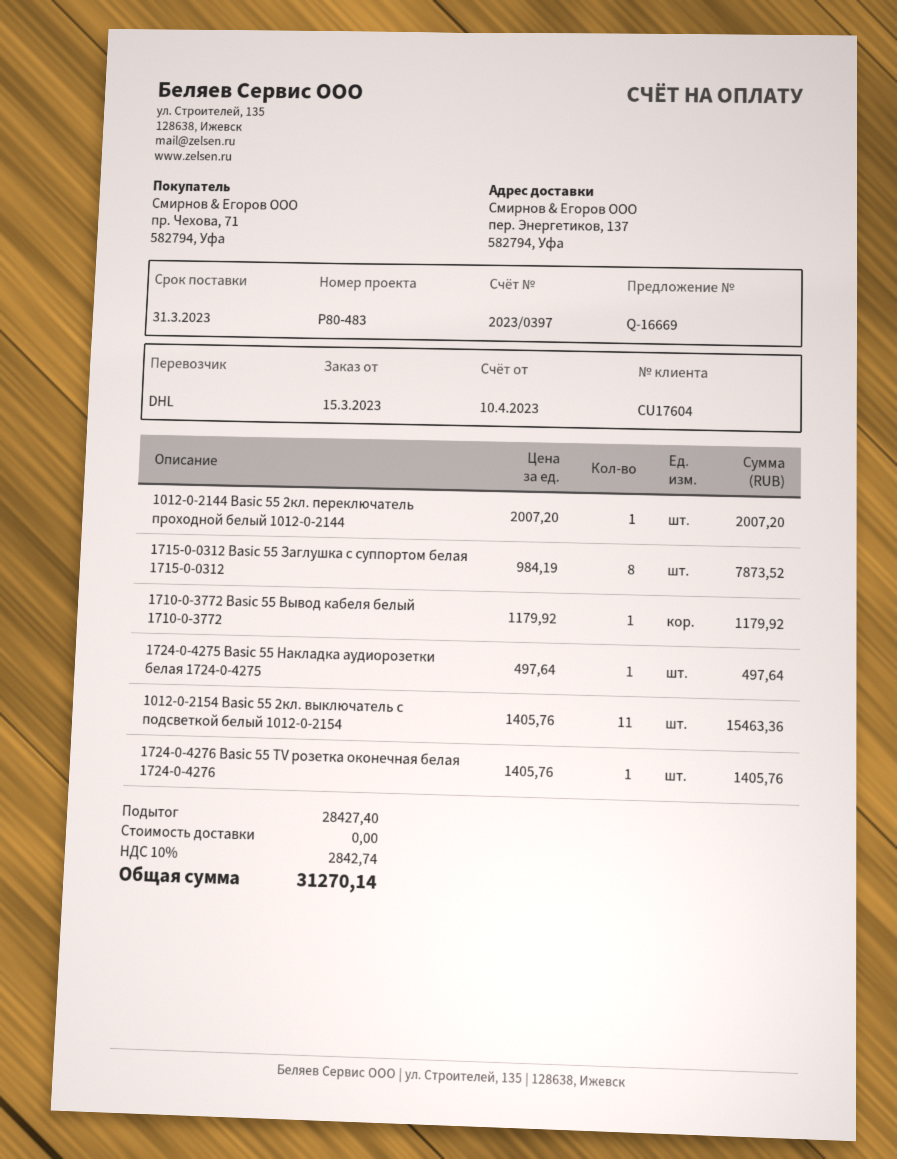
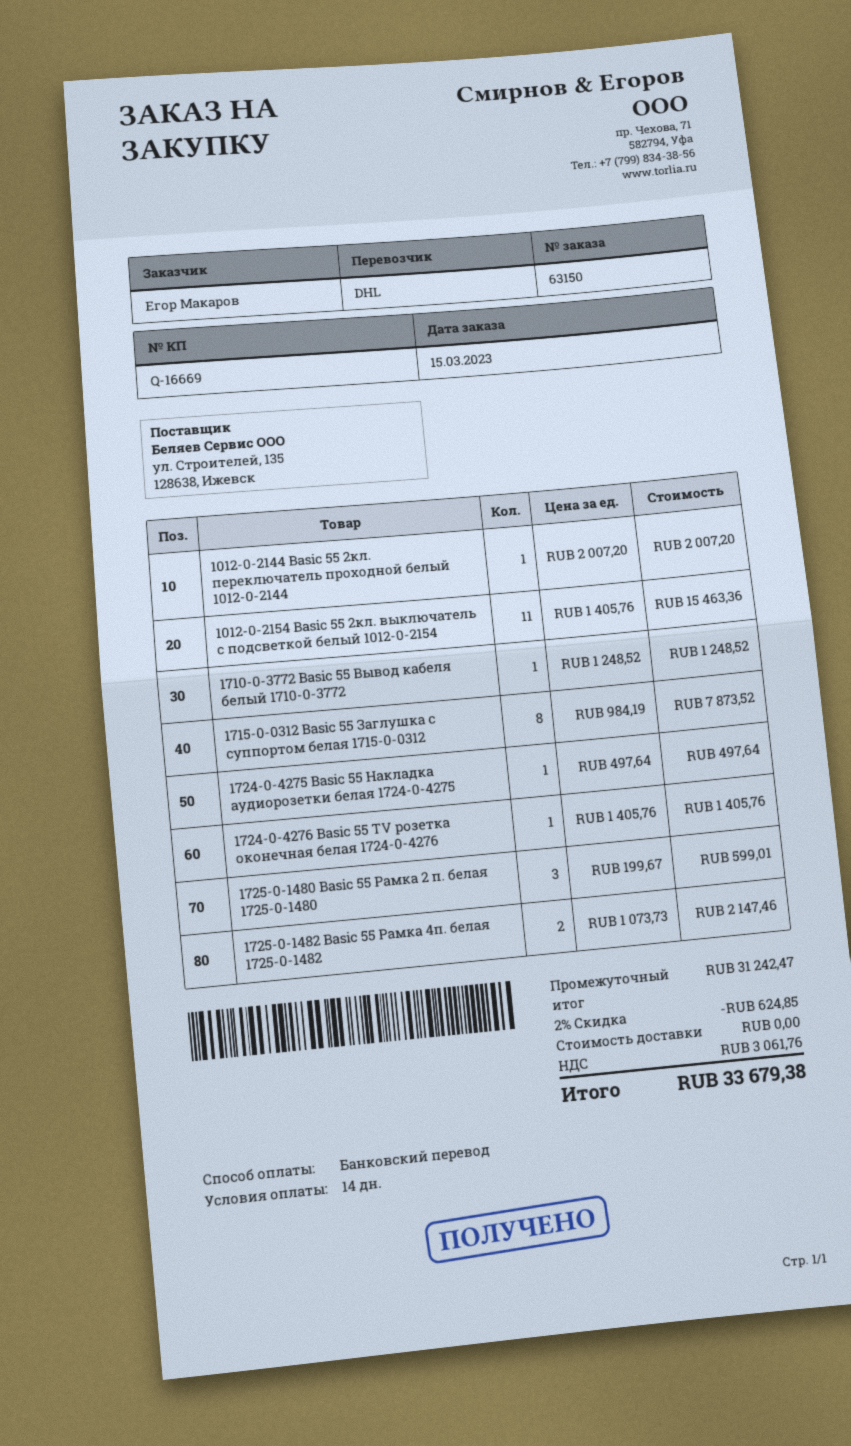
1710-0-3772 Basic 55 Вывод кабеля белый 1710-0-3772: 1 x 1179.92 = 1179.92 -> 1 x 1248.52 = 1248.52
1725-0-1480 Basic 55 Рамка 2 п. белая 1725-0-1480: none -> 3 x 199.67 = 599.01
1725-0-1482 Basic 55 Рамка 4п. белая 1725-0-1482: none -> 2 x 1073.73 = 2147.46
subtotal: 28427.40 -> 31242.47
discount: none -> 2% = 624.85
tax: 2842.74 -> 3061.76
total: 31270.14 -> 33679.38

